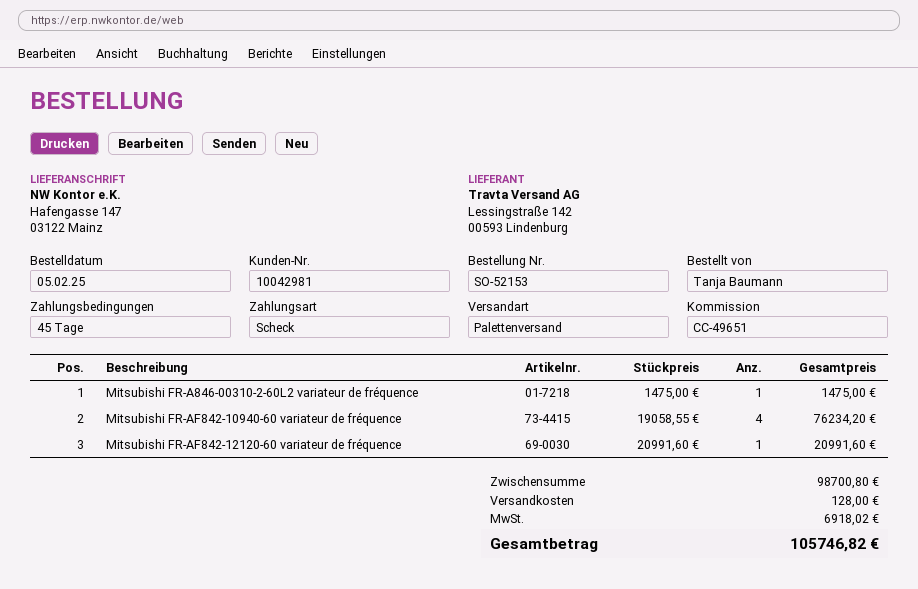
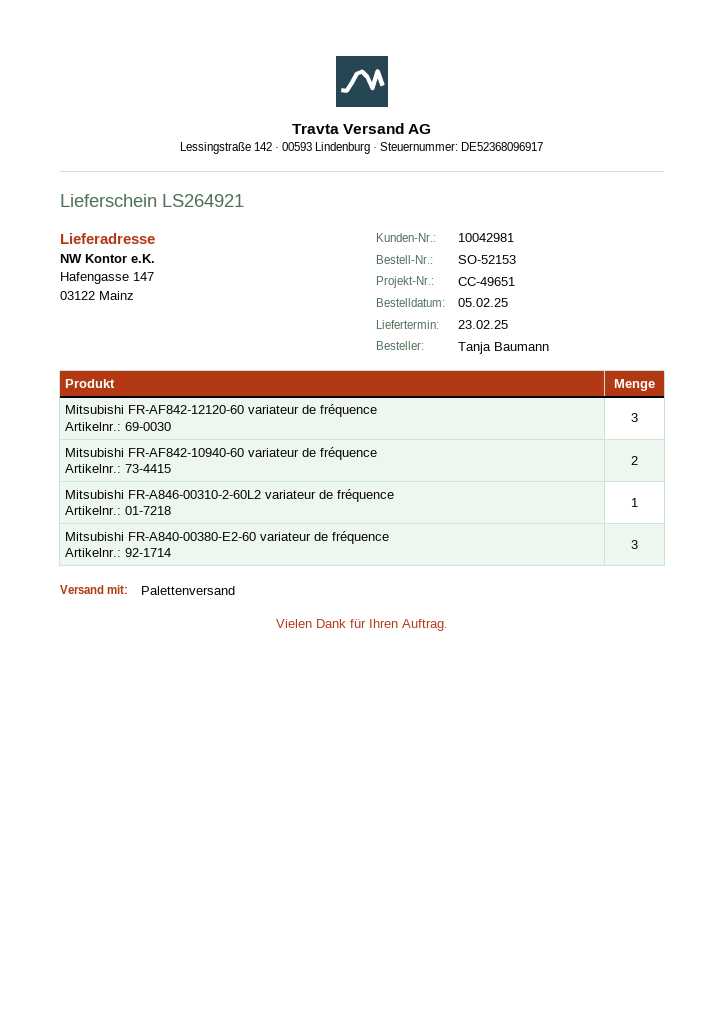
Mitsubishi FR-AF842-10940-60 variateur de fréquence: 4 -> 2
Mitsubishi FR-AF842-12120-60 variateur de fréquence: 1 -> 3
Mitsubishi FR-A840-00380-E2-60 variateur de fréquence: none -> 3

